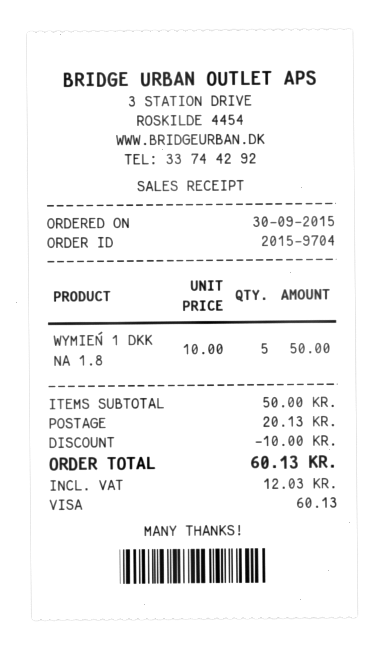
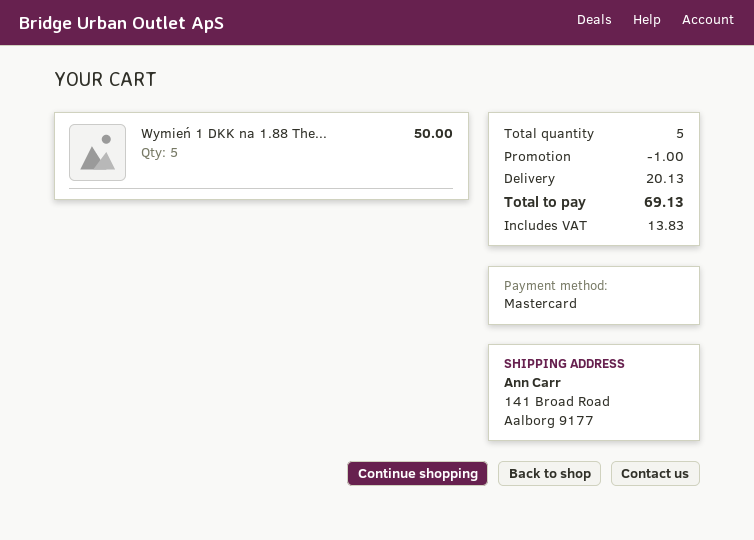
payment method: Visa -> Mastercard
discount: 10.00 -> 1.00
tax: 12.03 -> 13.83
total: 60.13 -> 69.13

